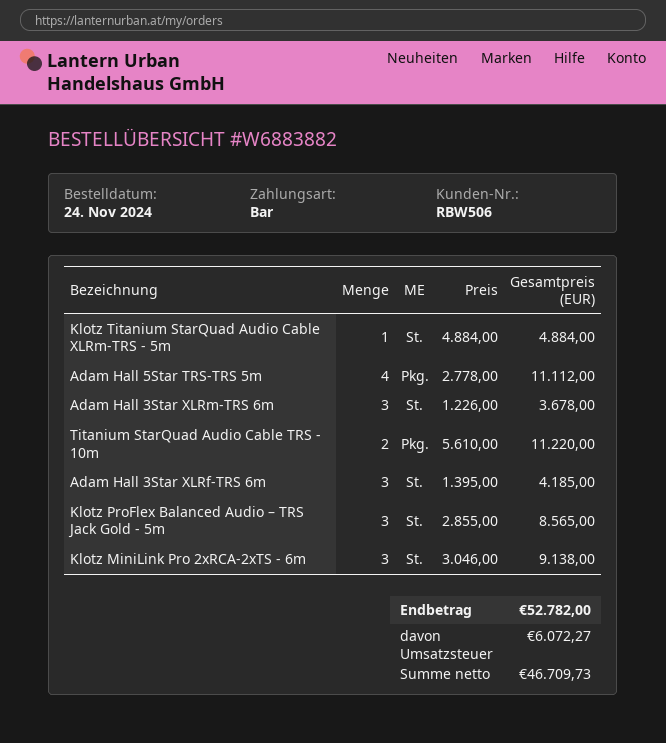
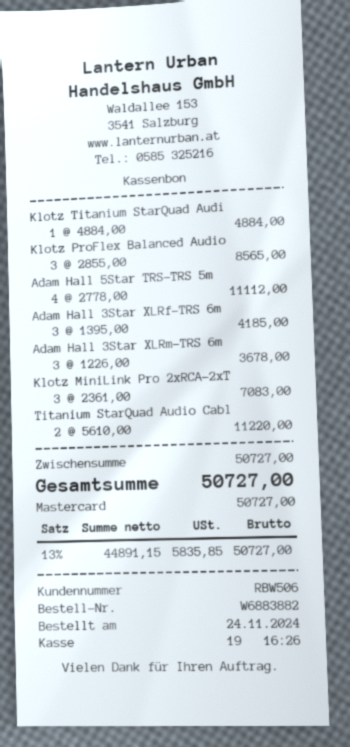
payment method: cash -> Mastercard
Klotz MiniLink Pro 2xRCA-2xTS - 6m: 3 x 3046.00 = 9138.00 -> 3 x 2361.00 = 7083.00
net: 46709.73 -> 44891.15
tax: 6072.27 -> 5835.85
total: 52782.00 -> 50727.00

